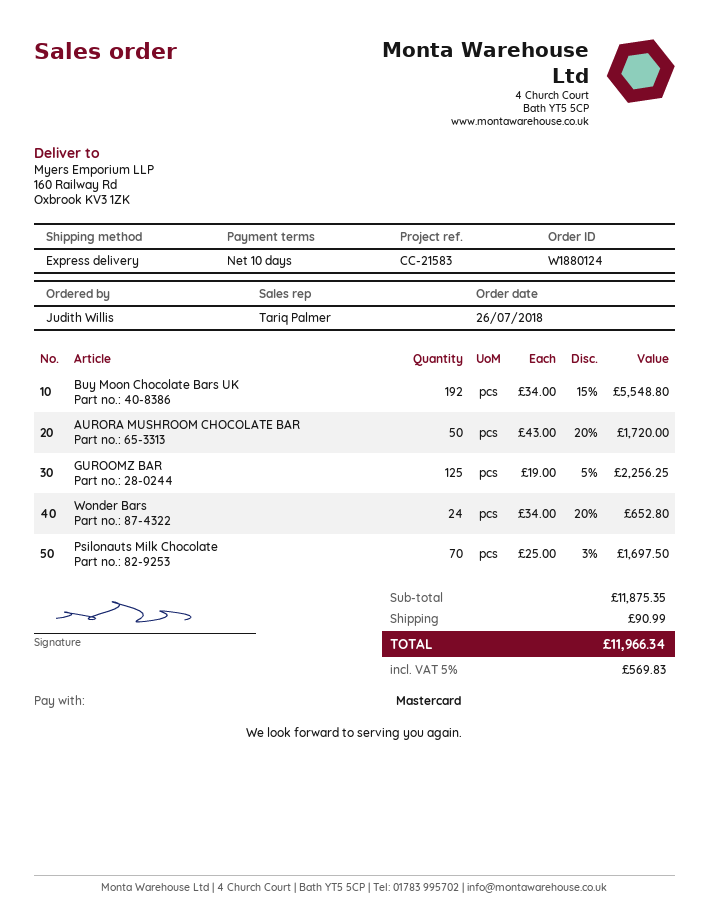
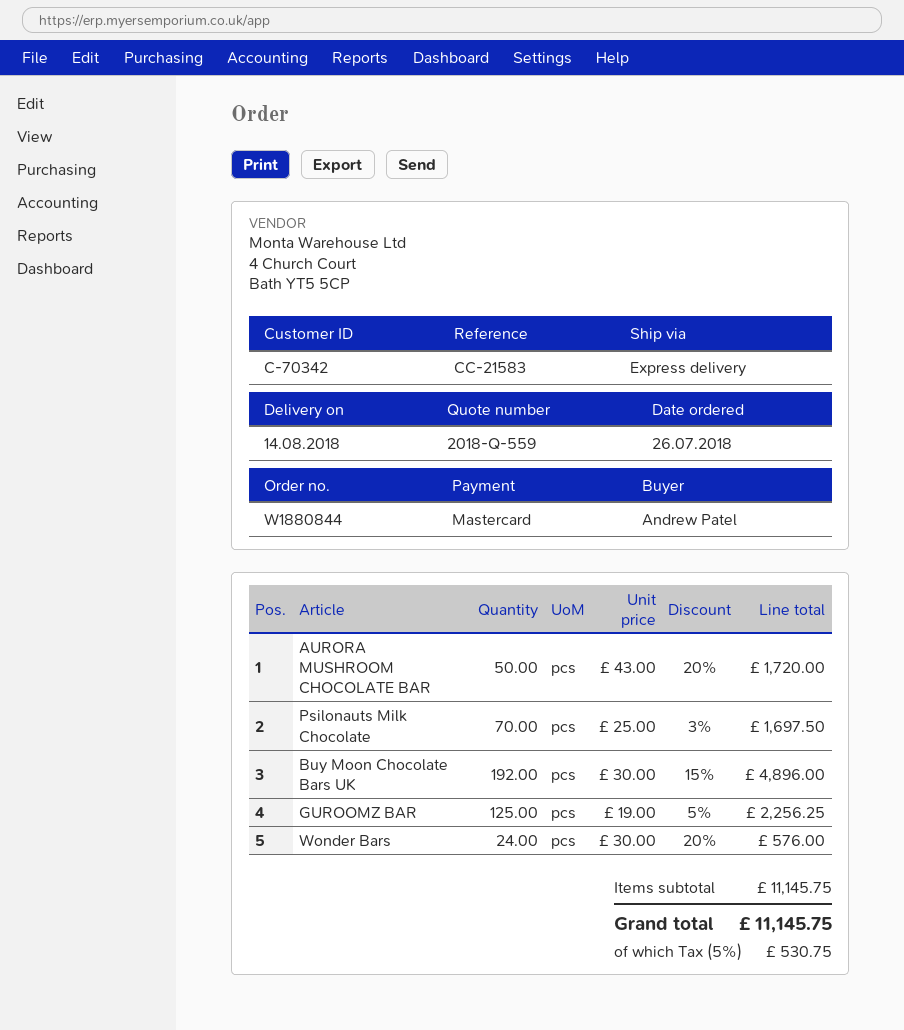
order number: W1880124 -> W1880844
ordered by: Judith Willis -> Andrew Patel
Buy Moon Chocolate Bars UK: 192 x 34.00 - 15% = 5548.80 -> 192 x 30.00 - 15% = 4896.00
Wonder Bars: 24 x 34.00 - 20% = 652.80 -> 24 x 30.00 - 20% = 576.00
subtotal: 11875.35 -> 11145.75
shipping: 90.99 -> none
tax: 5% = 569.83 -> 5% = 530.75
total: 11966.34 -> 11145.75

